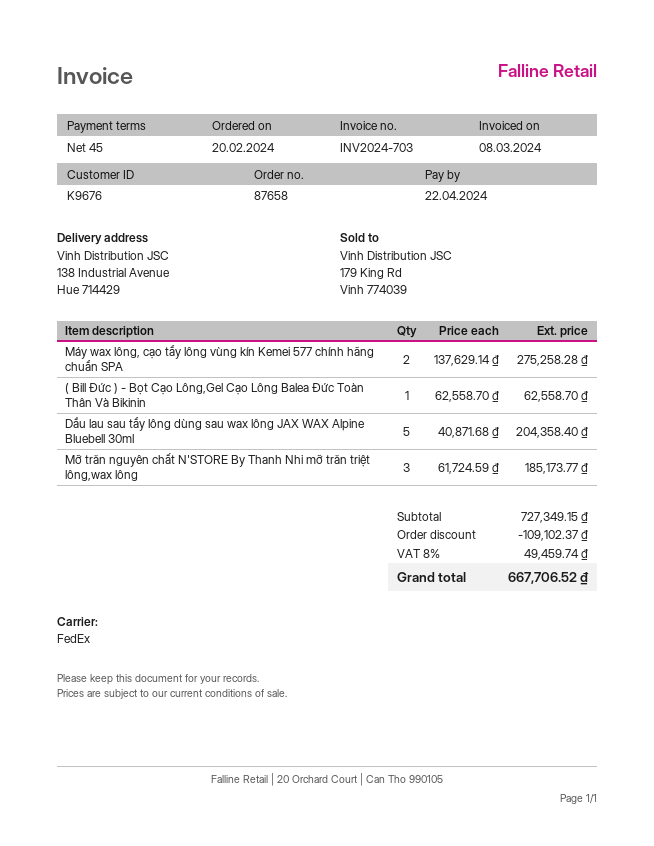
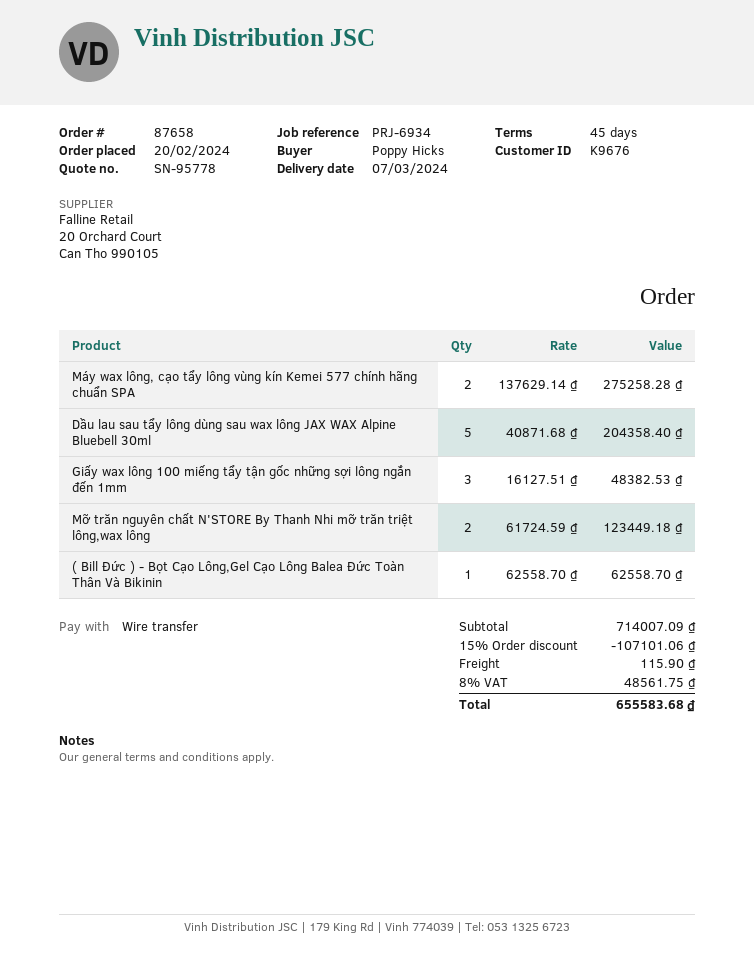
Mỡ trăn nguyên chất N'STORE By Thanh Nhi mỡ trăn triệt lông,wax lông: 3 x 61724.59 = 185173.77 -> 2 x 61724.59 = 123449.18
Giấy wax lông 100 miếng tẩy tận gốc những sợi lông ngắn đến 1mm: none -> 3 x 16127.51 = 48382.53
subtotal: 727349.15 -> 714007.09
discount: 109102.37 -> 107101.06
shipping: none -> 115.90
tax: 8% = 49459.74 -> 8% = 48561.75
total: 667706.52 -> 655583.68

